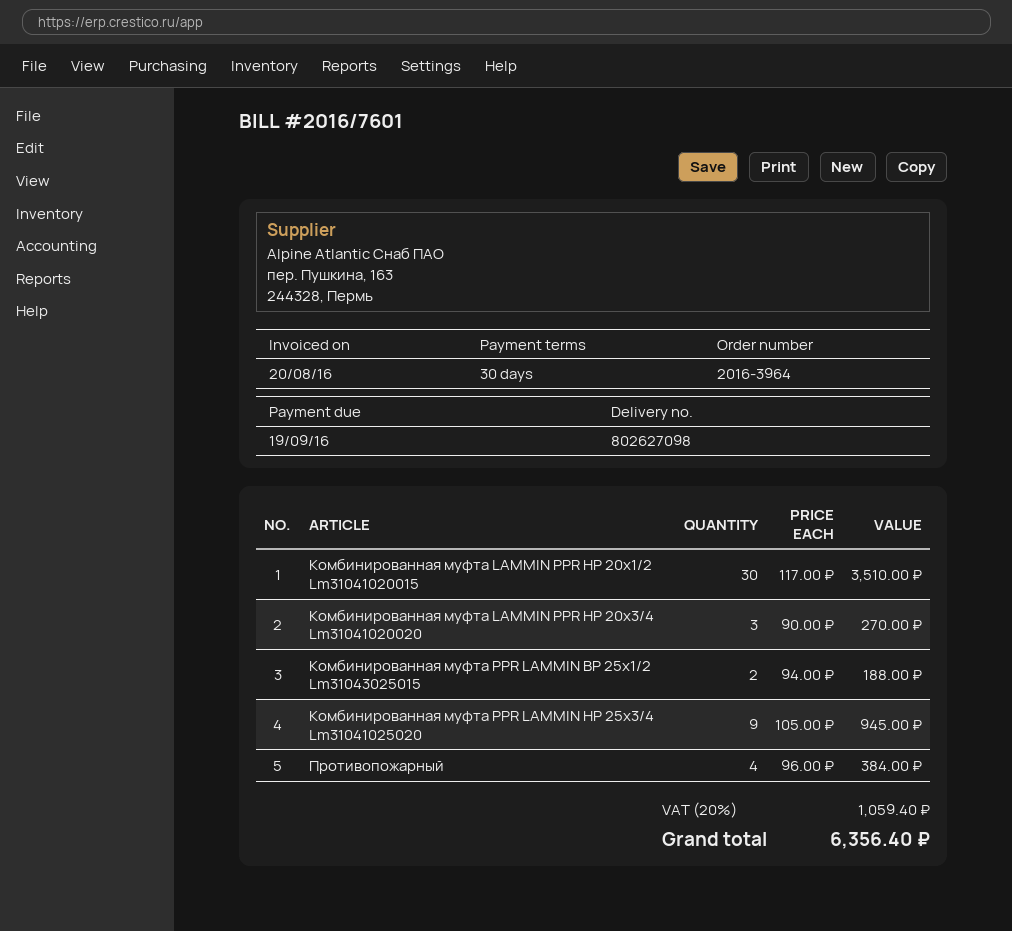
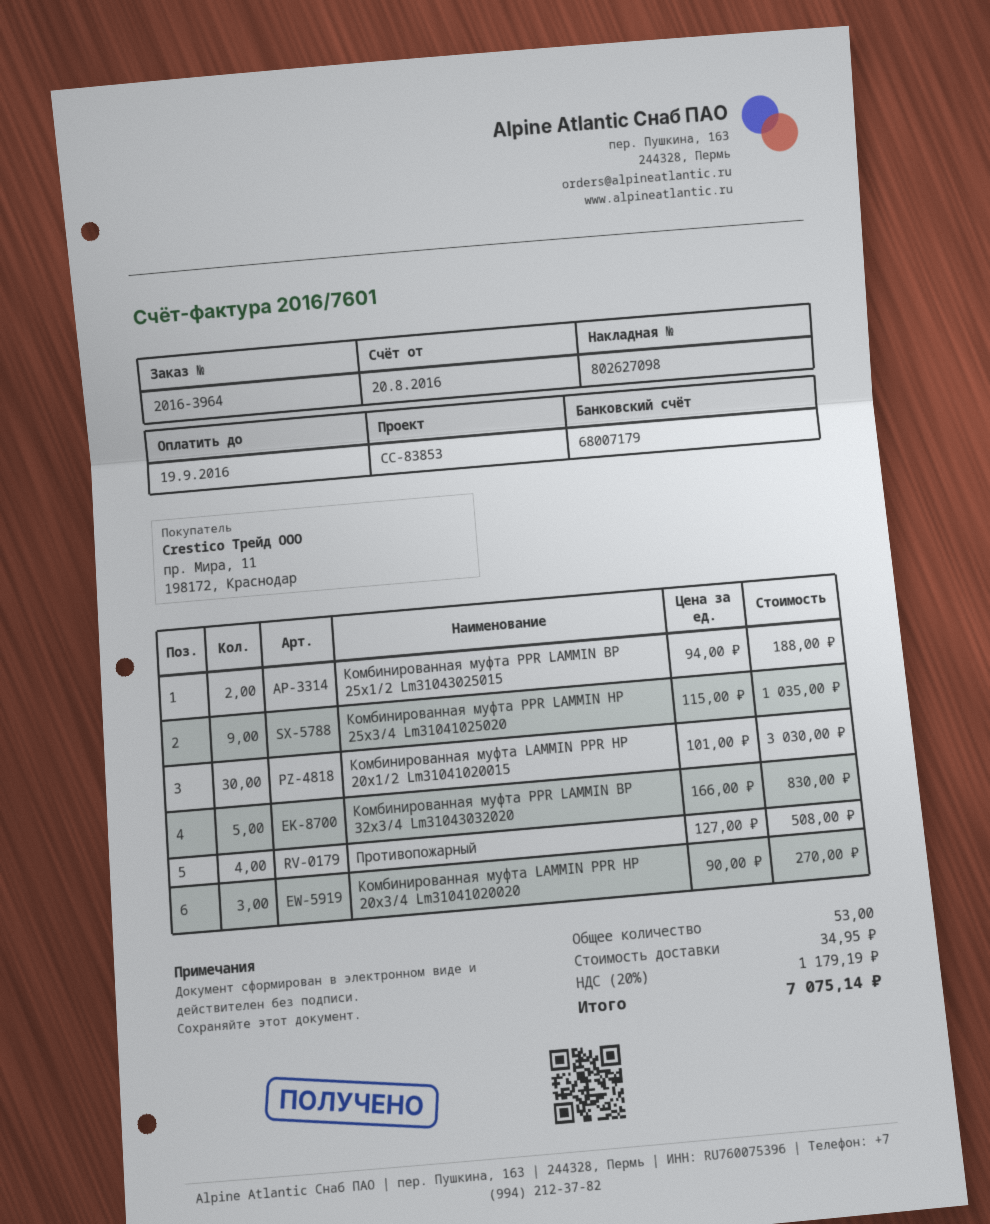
Комбинированная муфта LAMMIN PPR НР 20х1/2 Lm31041020015: 30 x 117.00 = 3510.00 -> 30 x 101.00 = 3030.00
Комбинированная муфта PPR LAMMIN НР 25х3/4 Lm31041025020: 9 x 105.00 = 945.00 -> 9 x 115.00 = 1035.00
Противопожарный: 4 x 96.00 = 384.00 -> 4 x 127.00 = 508.00
Комбинированная муфта PPR LAMMIN ВР 32х3/4 Lm31043032020: none -> 5 x 166.00 = 830.00
shipping: none -> 34.95
tax: 20% = 1059.40 -> 20% = 1179.19
total: 6356.40 -> 7075.14

